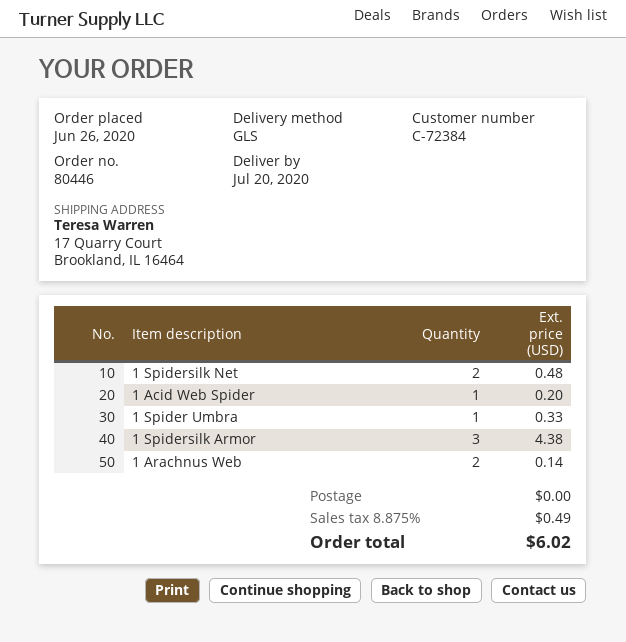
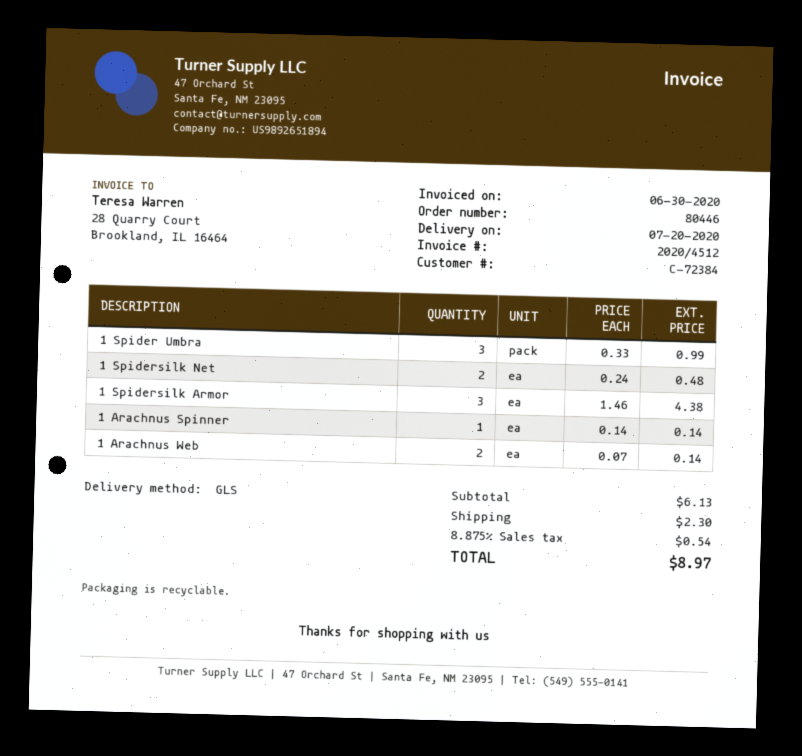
1 Acid Web Spider: 1 for 0.20 -> none
1 Spider Umbra: 1 for 0.33 -> 3 for 0.99
1 Arachnus Spinner: none -> 1 for 0.14
shipping: 0.00 -> 2.30
tax: 8.875% = 0.49 -> 8.875% = 0.54
total: 6.02 -> 8.97

